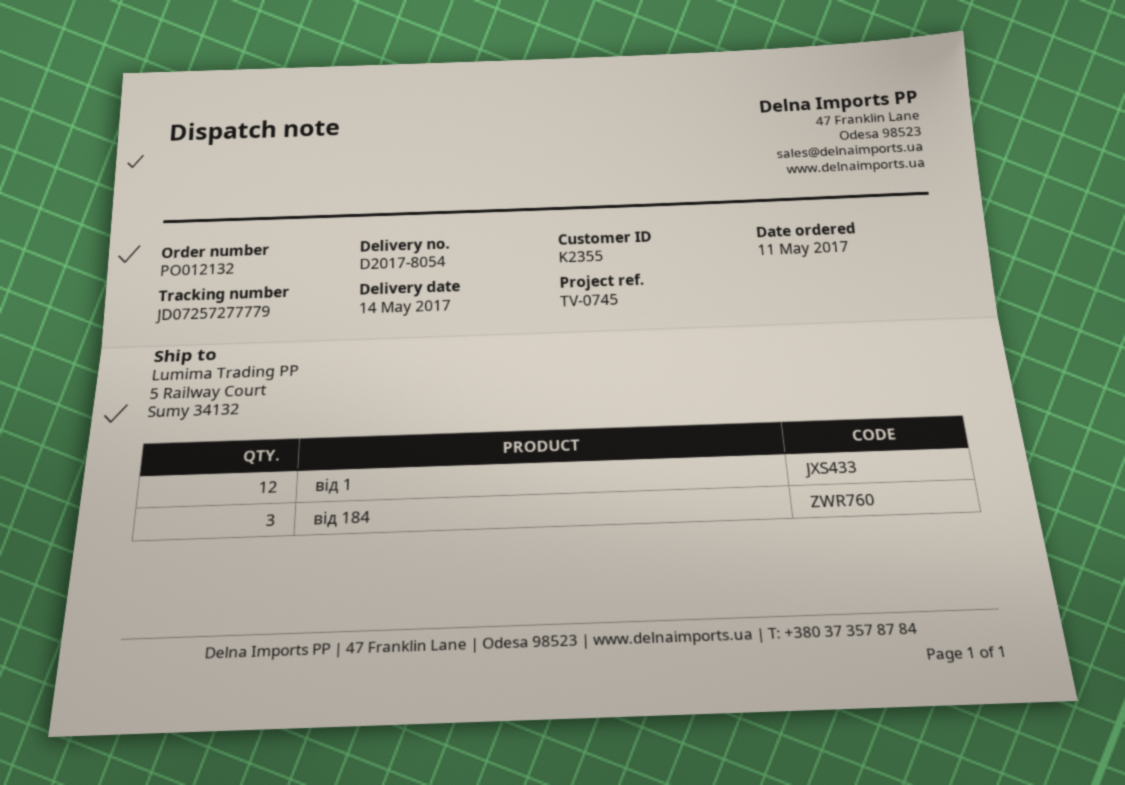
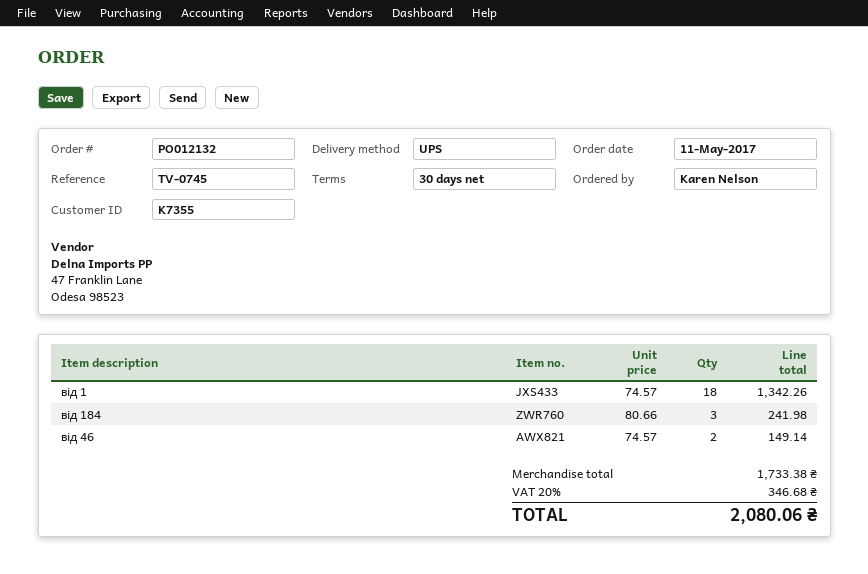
customer number: K2355 -> K7355
від 1: 12 -> 18
від 46: none -> 2

